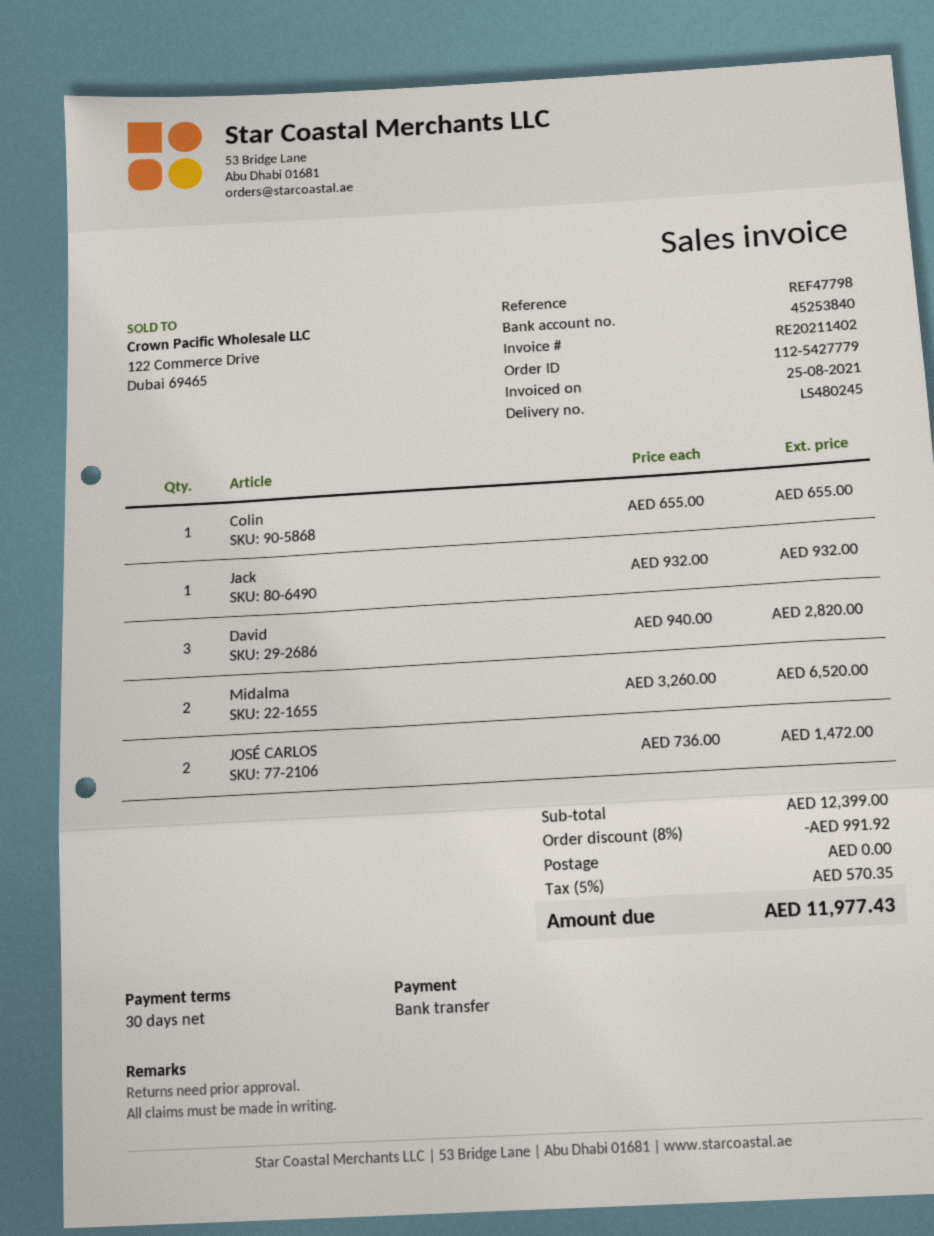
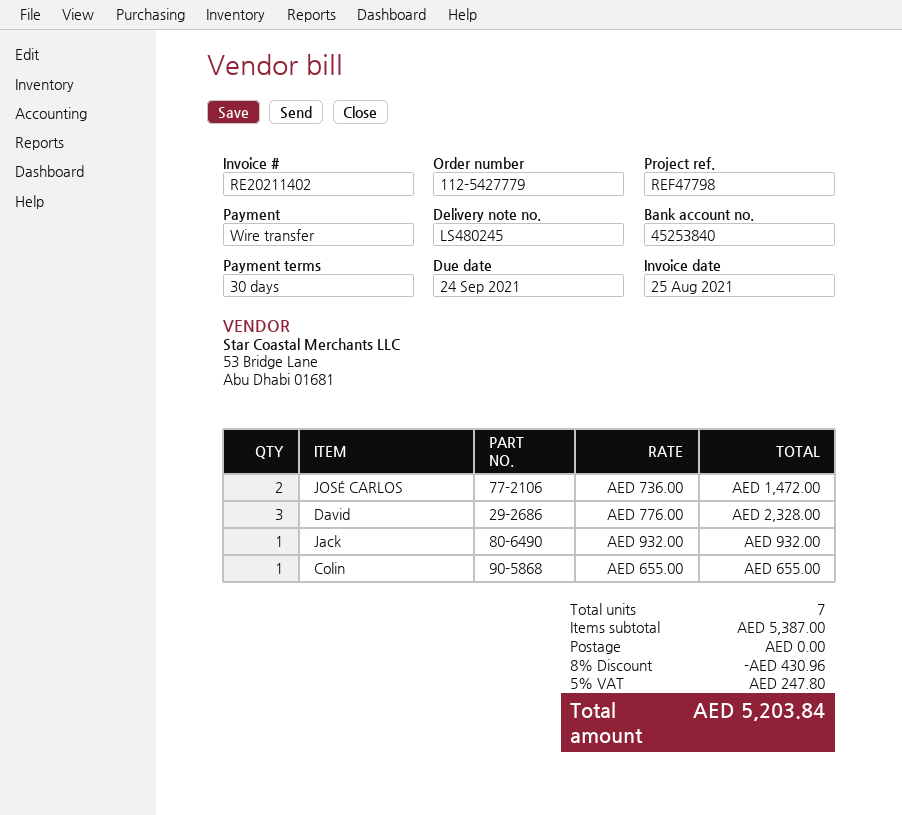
David: 3 x 940.00 = 2820.00 -> 3 x 776.00 = 2328.00
Midalma: 2 x 3260.00 = 6520.00 -> none
subtotal: 12399.00 -> 5387.00
discount: 8% = 991.92 -> 8% = 430.96
tax: 5% = 570.35 -> 5% = 247.80
total: 11977.43 -> 5203.84

